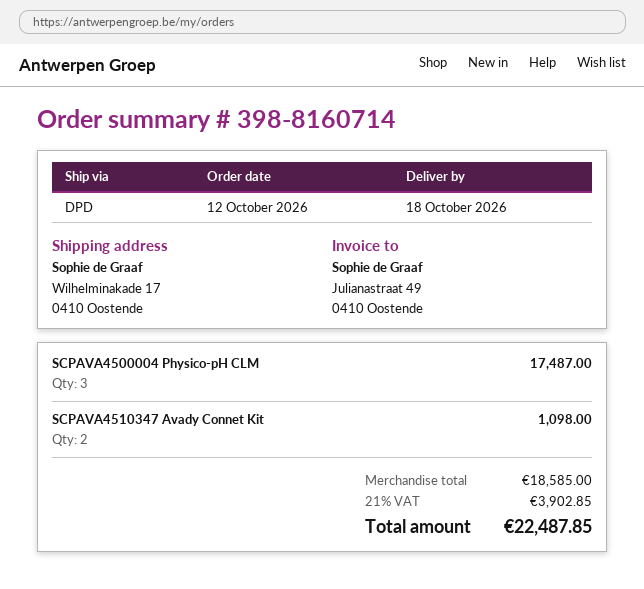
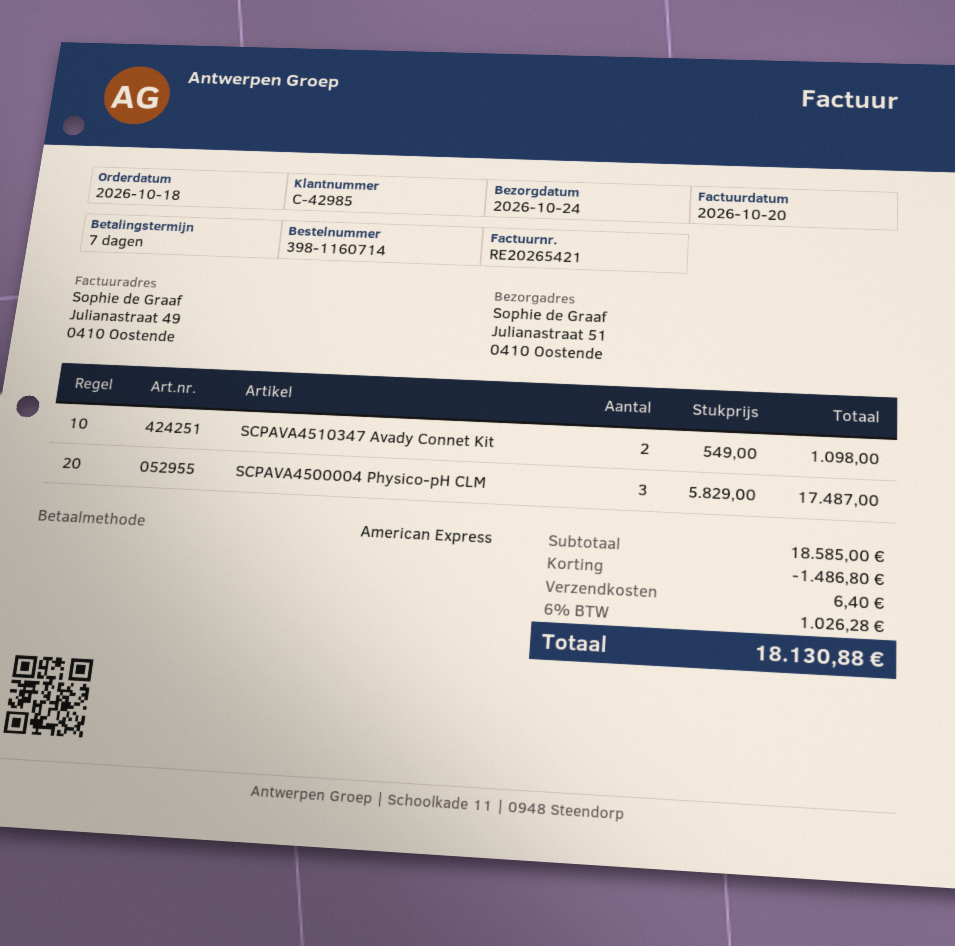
order number: 398-8160714 -> 398-1160714
order date: 2026-10-12 -> 2026-10-18
delivery date: 2026-10-18 -> 2026-10-24
ship to: Wilhelminakade 17, 0410 Oostende -> Julianastraat 51, 0410 Oostende
discount: none -> 1486.80
shipping: none -> 6.40
tax: 21% = 3902.85 -> 6% = 1026.28
total: 22487.85 -> 18130.88

